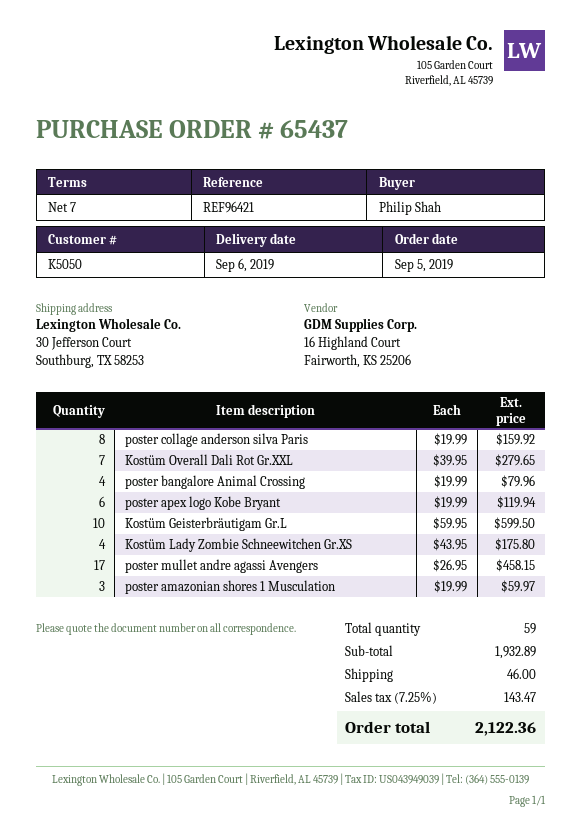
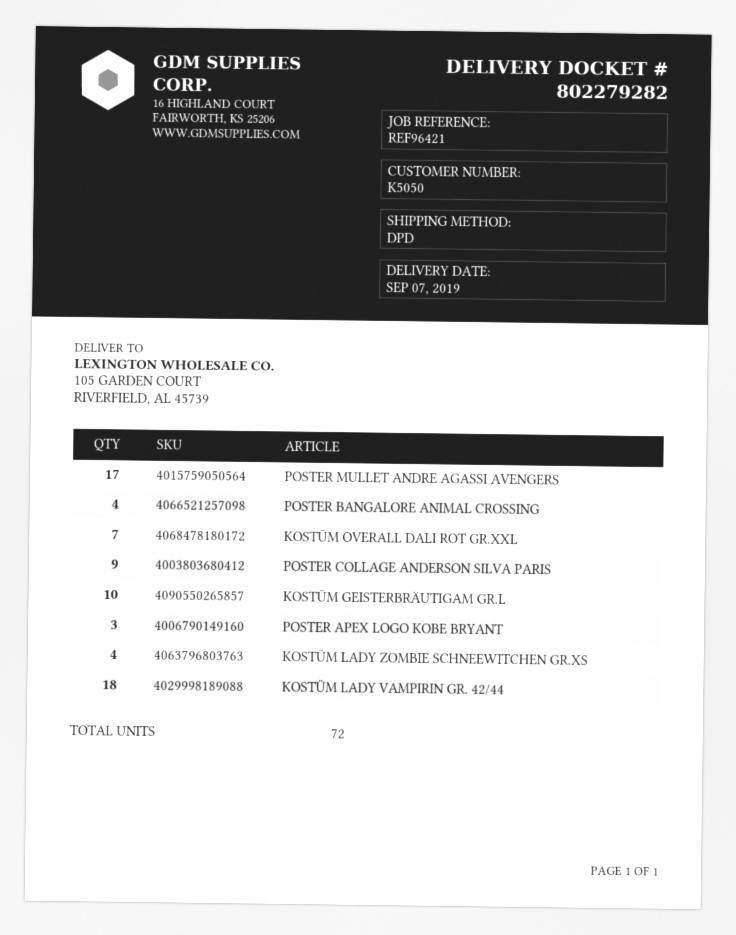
delivery date: 2019-09-06 -> 2019-09-07
ship to: 30 Jefferson Court, Southburg, TX 58253 -> 105 GARDEN COURT, RIVERFIELD, AL 45739
poster collage anderson silva Paris: 8 -> 9
poster apex logo Kobe Bryant: 6 -> 3
poster amazonian shores 1 Musculation: 3 -> none
KOSTÜM LADY VAMPIRIN GR. 42/44: none -> 18
total quantity: 59 -> 72

